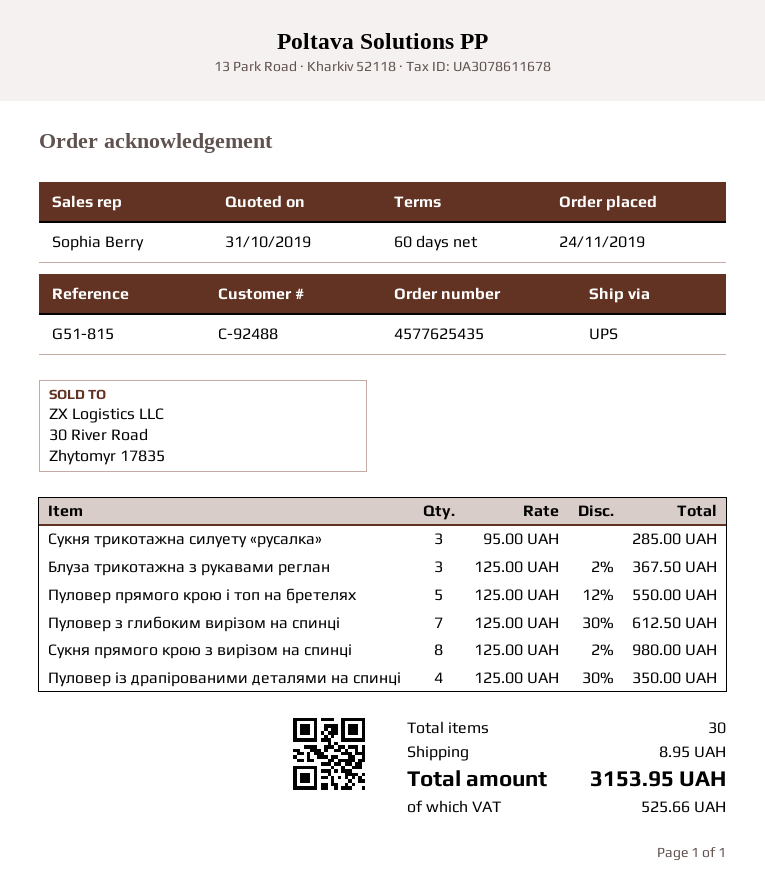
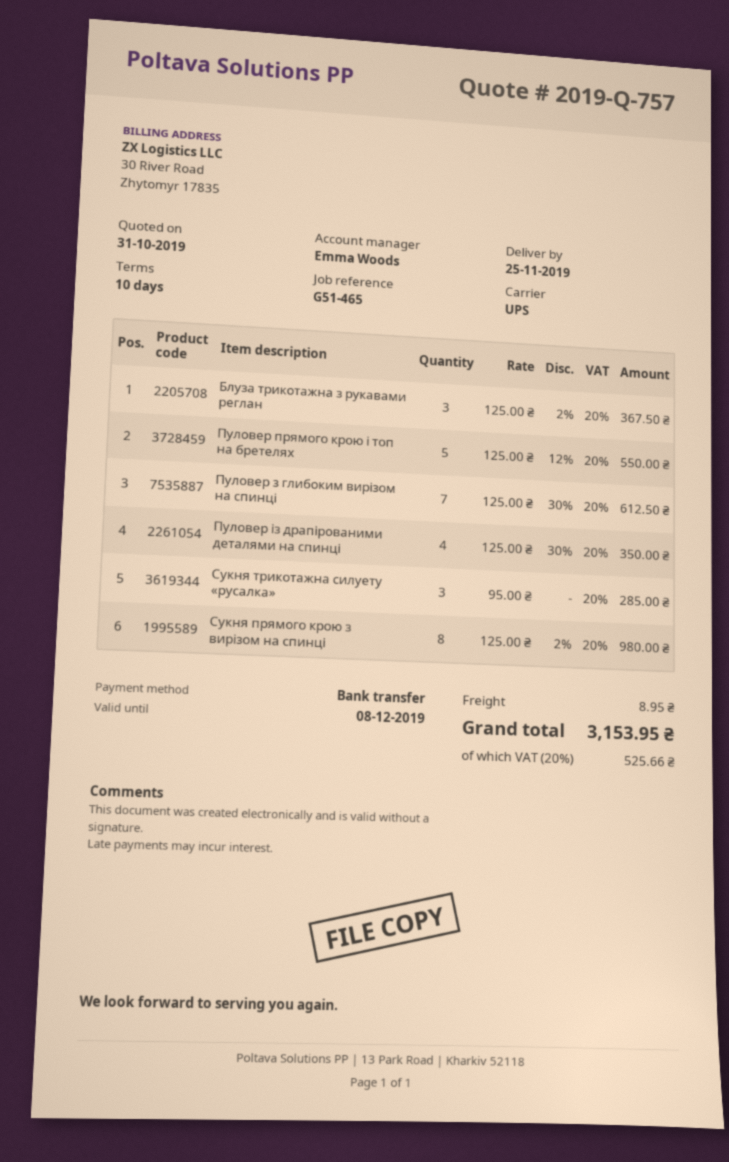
payment terms: 60 days -> 10 days
reference: G51-815 -> G51-465
sales rep: Sophia Berry -> Emma Woods

